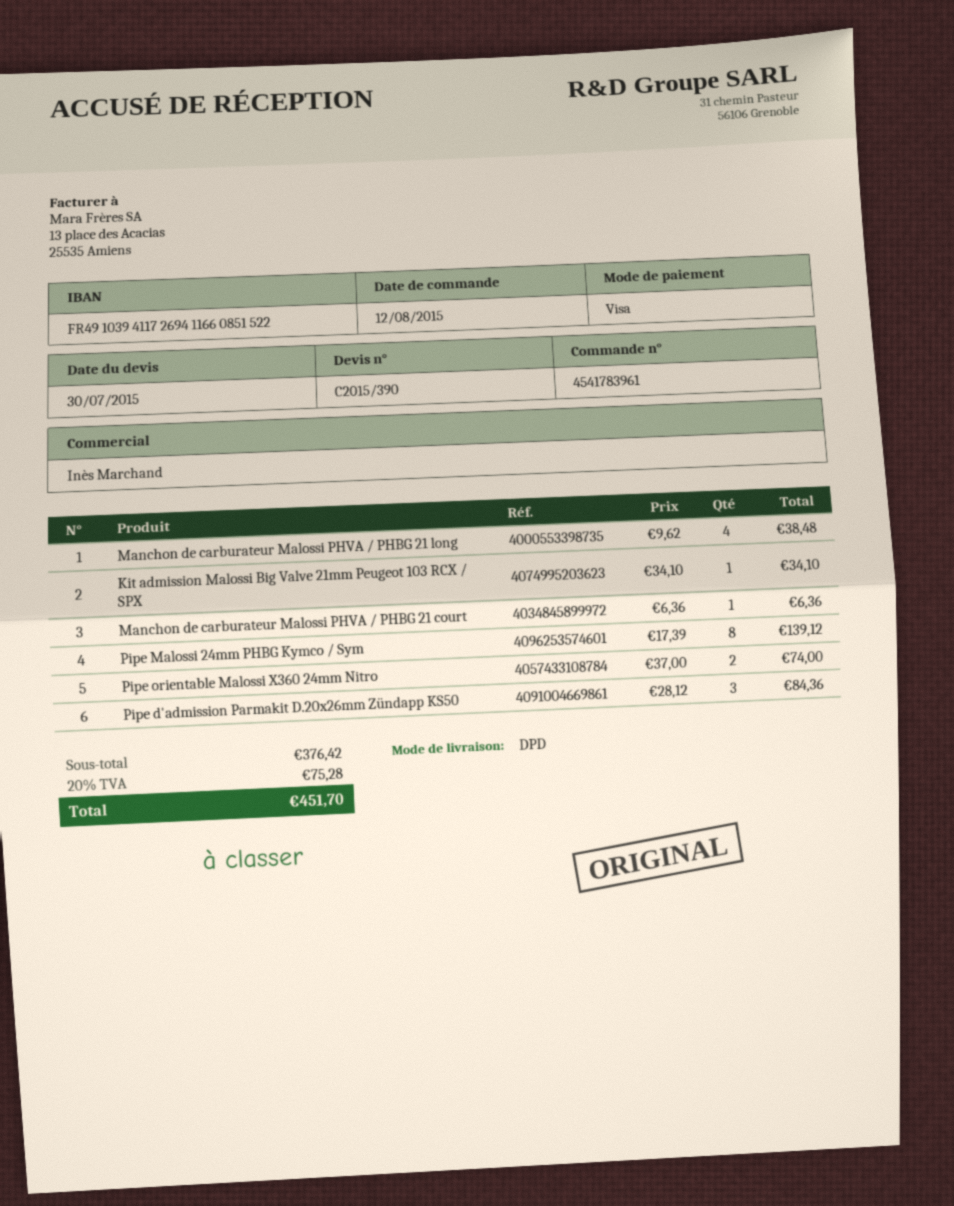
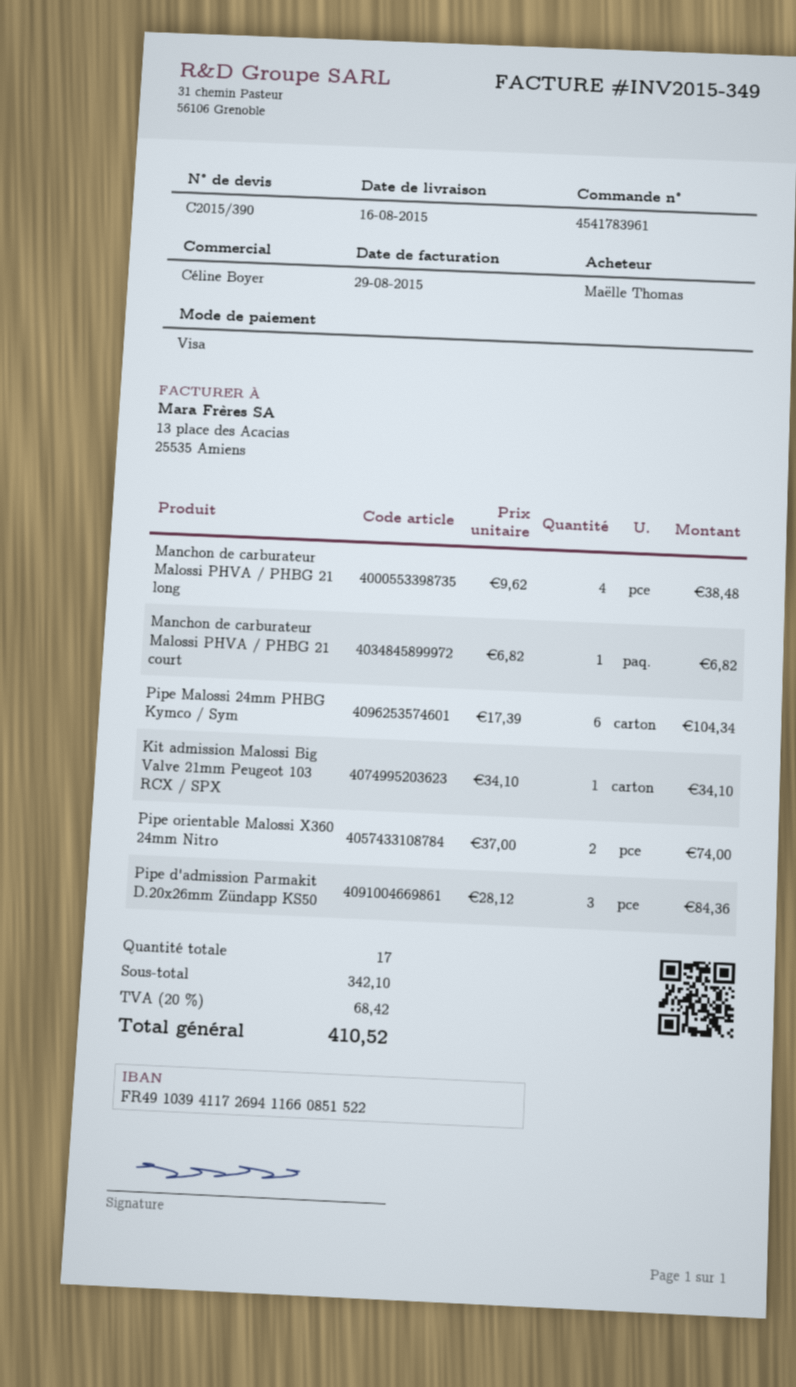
sales rep: Inès Marchand -> Céline Boyer
Manchon de carburateur Malossi PHVA / PHBG 21 court: 1 x 6.36 = 6.36 -> 1 x 6.82 = 6.82
Pipe Malossi 24mm PHBG Kymco / Sym: 8 x 17.39 = 139.12 -> 6 x 17.39 = 104.34
subtotal: 376.42 -> 342.10
tax: 20% = 75.28 -> 20% = 68.42
total: 451.70 -> 410.52

